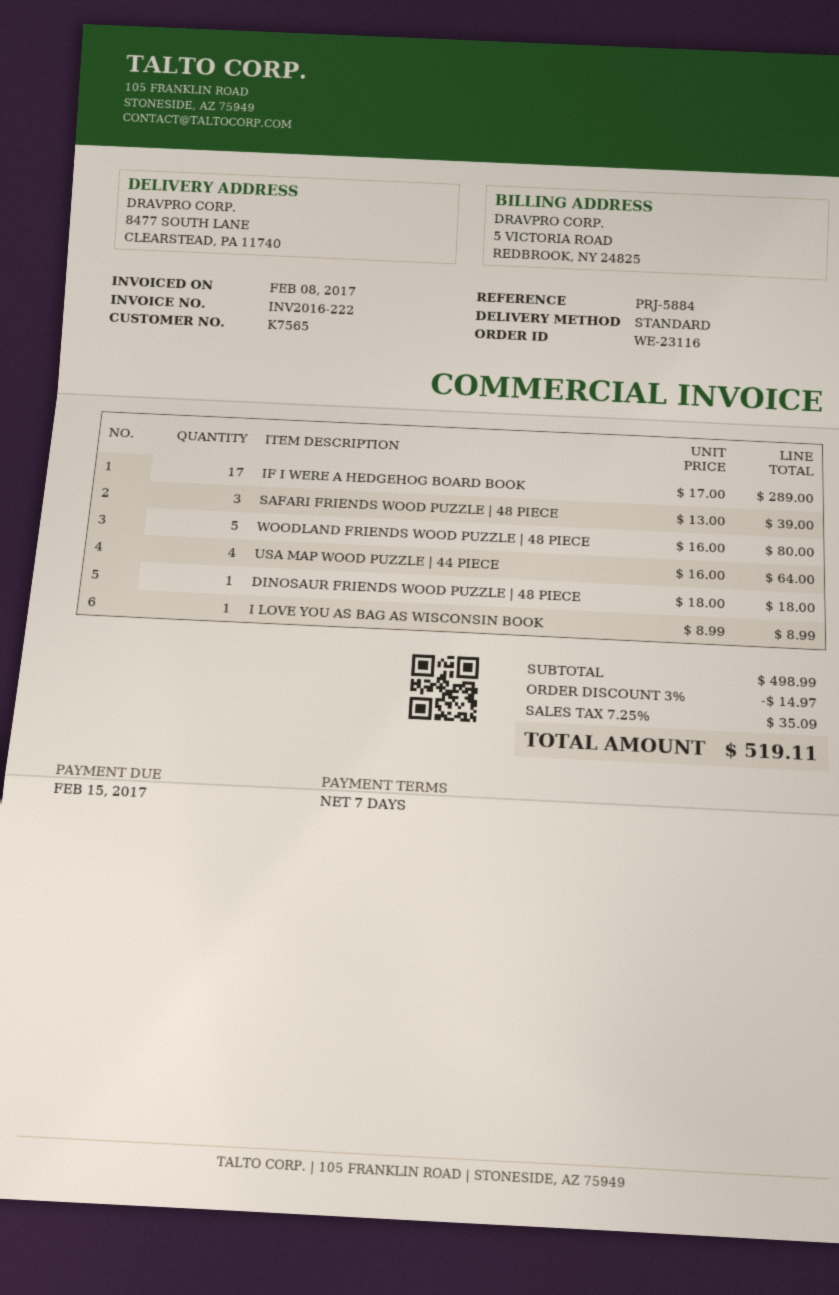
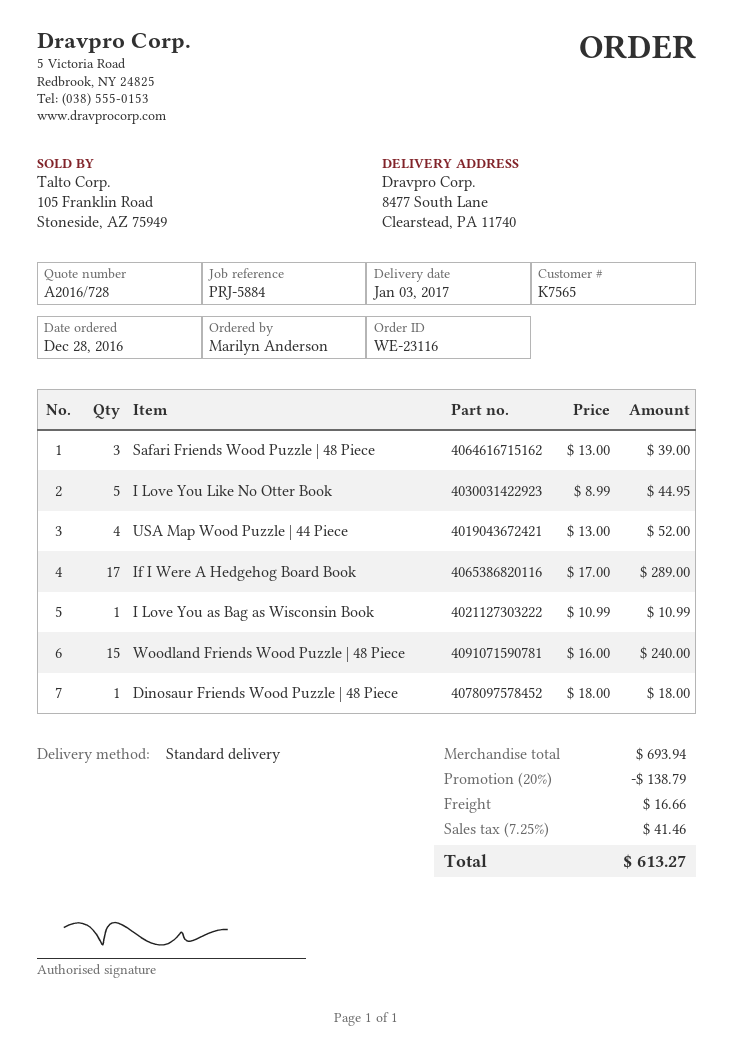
WOODLAND FRIENDS WOOD PUZZLE | 48 PIECE: 5 x 16.00 = 80.00 -> 15 x 16.00 = 240.00
USA MAP WOOD PUZZLE | 44 PIECE: 4 x 16.00 = 64.00 -> 4 x 13.00 = 52.00
I LOVE YOU AS BAG AS WISCONSIN BOOK: 1 x 8.99 = 8.99 -> 1 x 10.99 = 10.99
I Love You Like No Otter Book: none -> 5 x 8.99 = 44.95
subtotal: 498.99 -> 693.94
discount: 3% = 14.97 -> 20% = 138.79
shipping: none -> 16.66
tax: 7.25% = 35.09 -> 7.25% = 41.46
total: 519.11 -> 613.27

